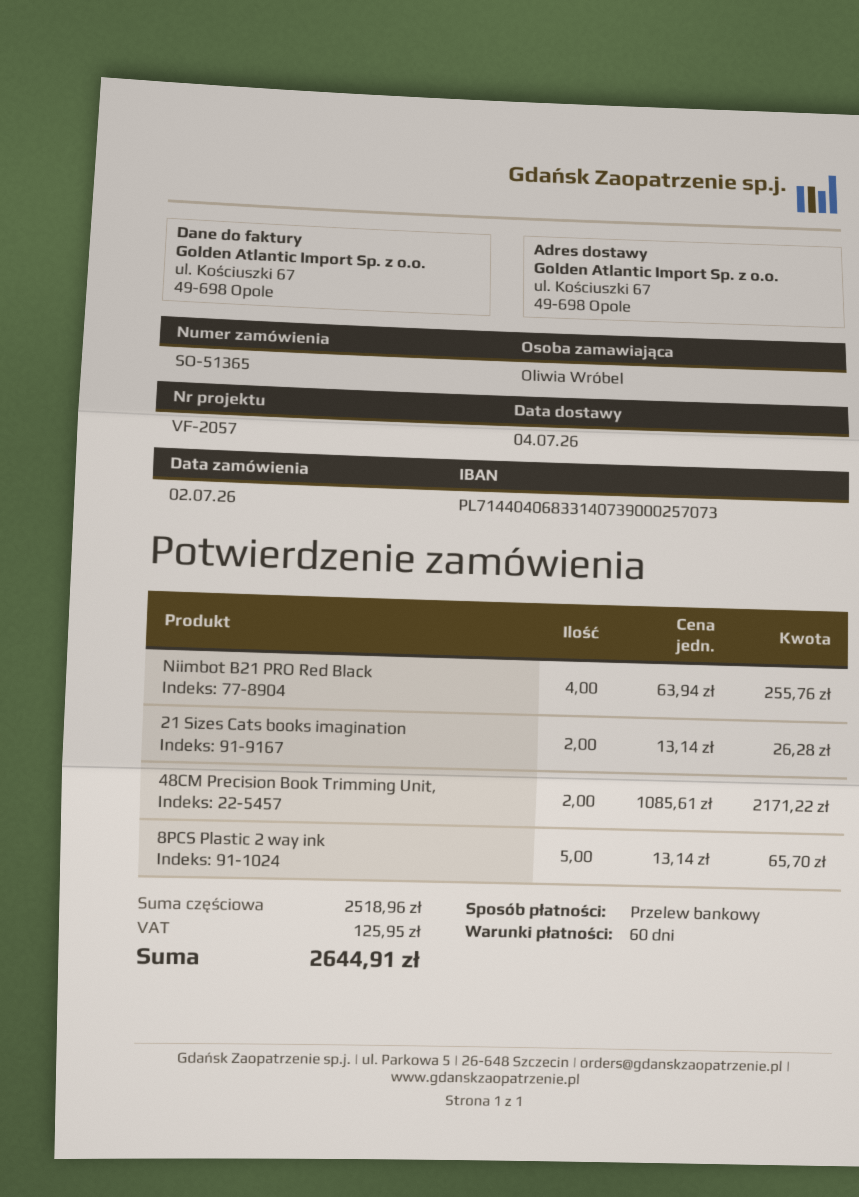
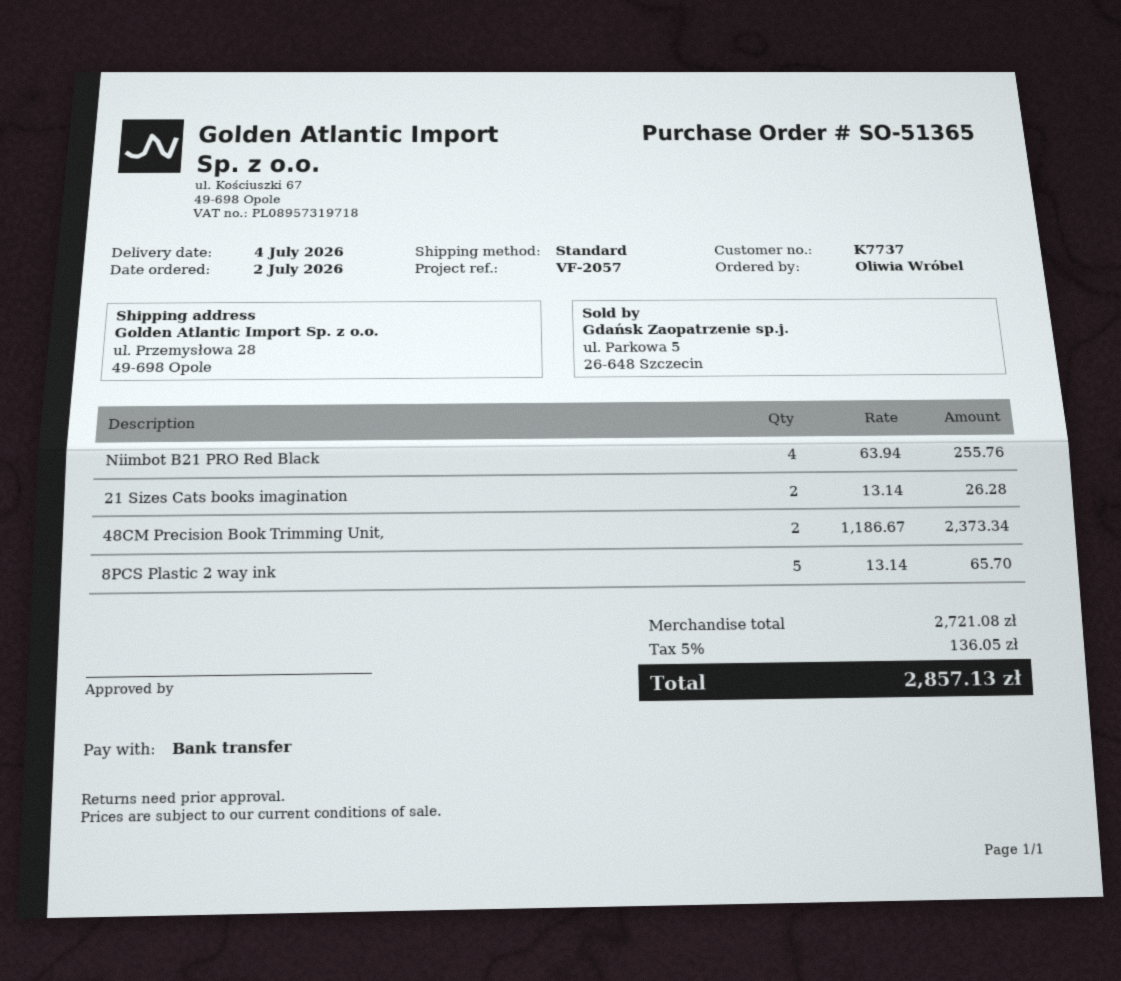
ship to: ul. Kościuszki 67, 49-698 Opole -> ul. Przemysłowa 28, 49-698 Opole
48CM Precision Book Trimming Unit,: 2 x 1085.61 = 2171.22 -> 2 x 1186.67 = 2373.34
subtotal: 2518.96 -> 2721.08
tax: 125.95 -> 136.05
total: 2644.91 -> 2857.13

